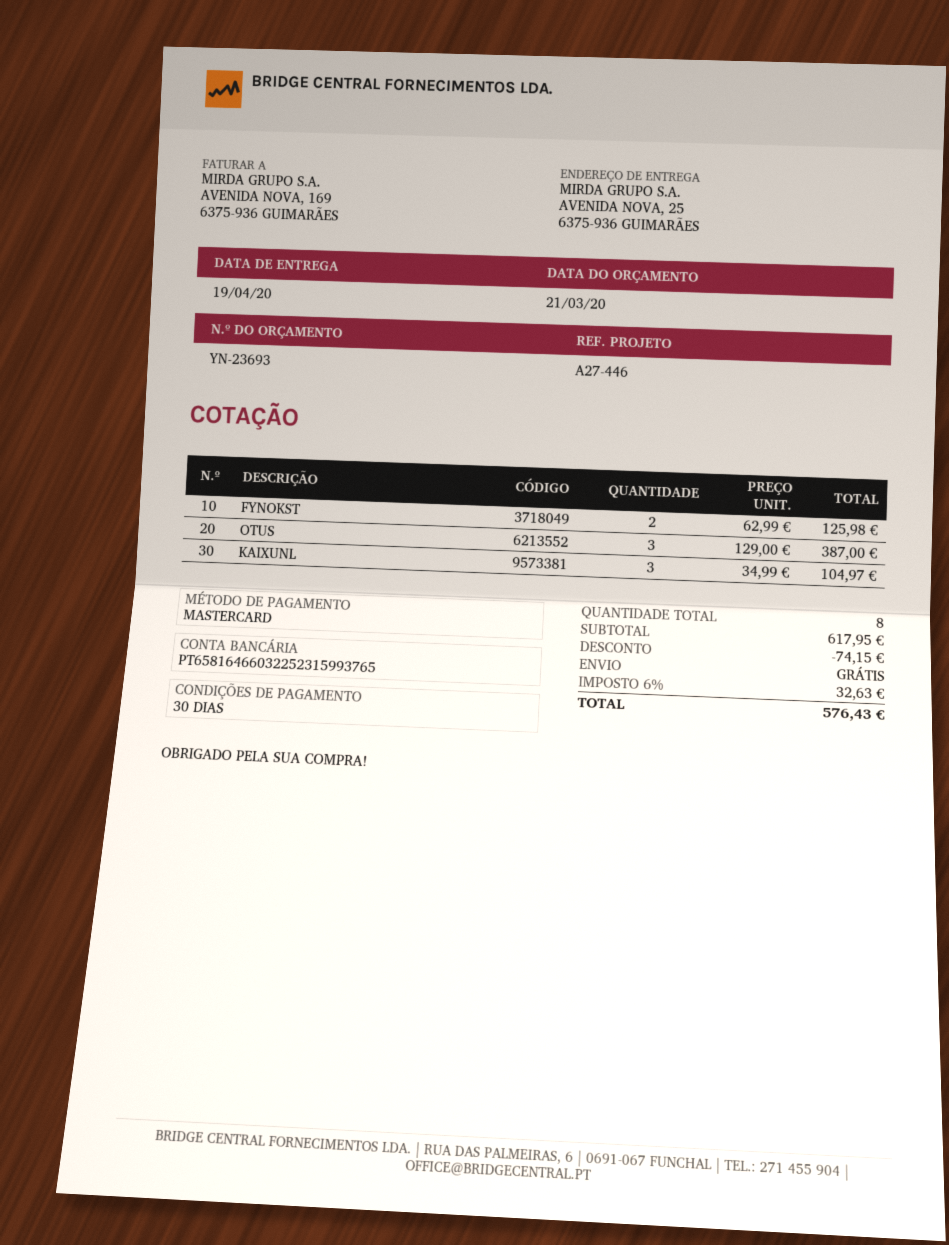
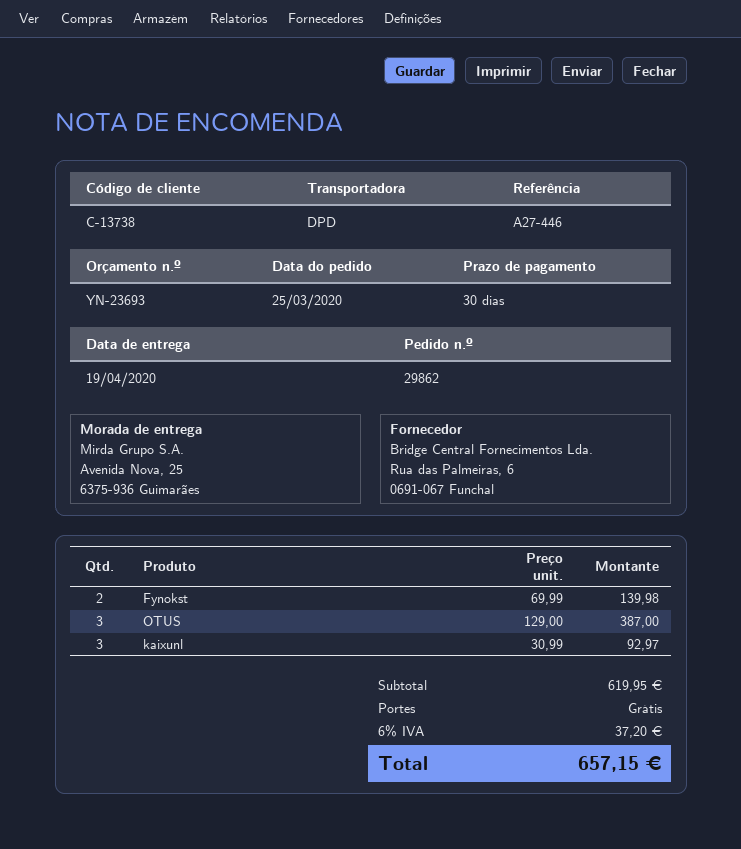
FYNOKST: 2 x 62.99 = 125.98 -> 2 x 69.99 = 139.98
KAIXUNL: 3 x 34.99 = 104.97 -> 3 x 30.99 = 92.97
subtotal: 617.95 -> 619.95
discount: 74.15 -> none
tax: 6% = 32.63 -> 6% = 37.20
total: 576.43 -> 657.15

